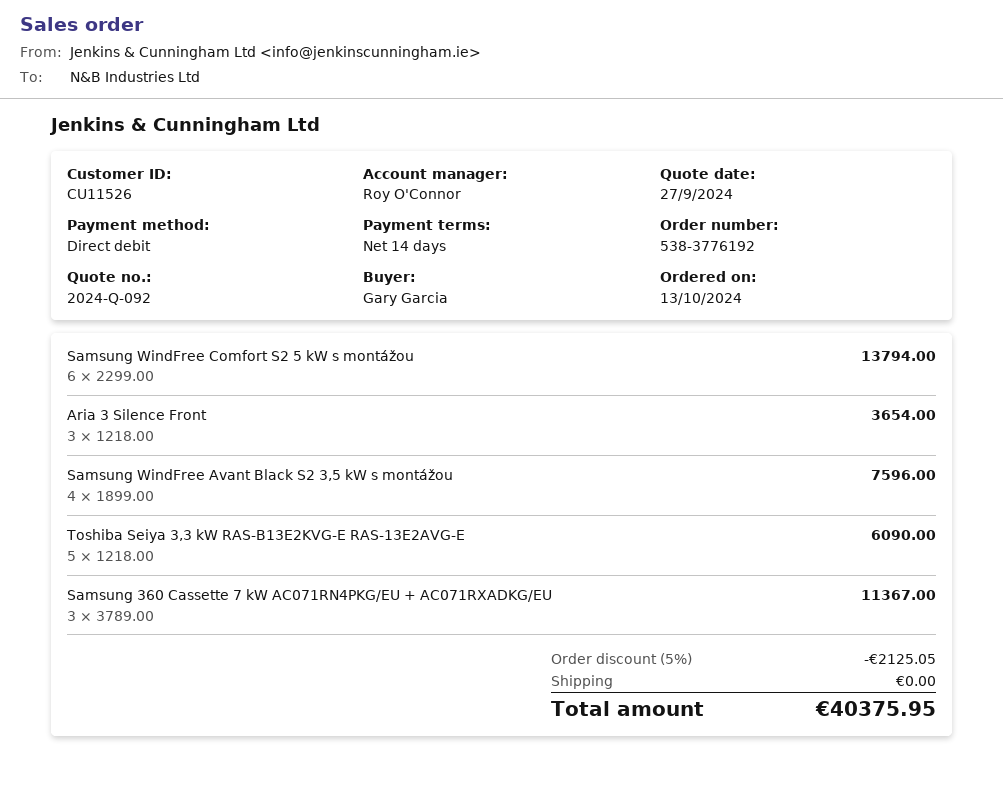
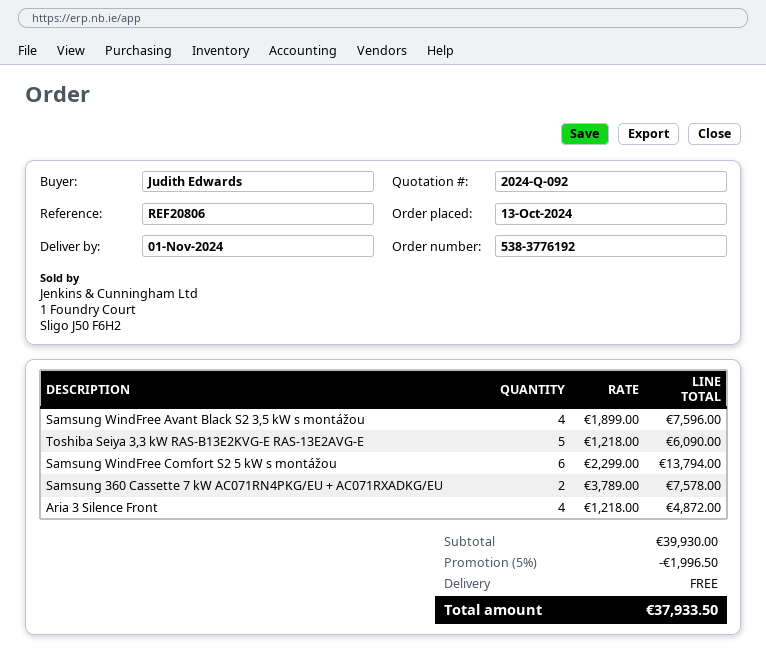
ordered by: Gary Garcia -> Judith Edwards
Aria 3 Silence Front: 3 x 1218.00 = 3654.00 -> 4 x 1218.00 = 4872.00
Samsung 360 Cassette 7 kW AC071RN4PKG/EU + AC071RXADKG/EU: 3 x 3789.00 = 11367.00 -> 2 x 3789.00 = 7578.00
discount: 5% = 2125.05 -> 5% = 1996.50
total: 40375.95 -> 37933.50

